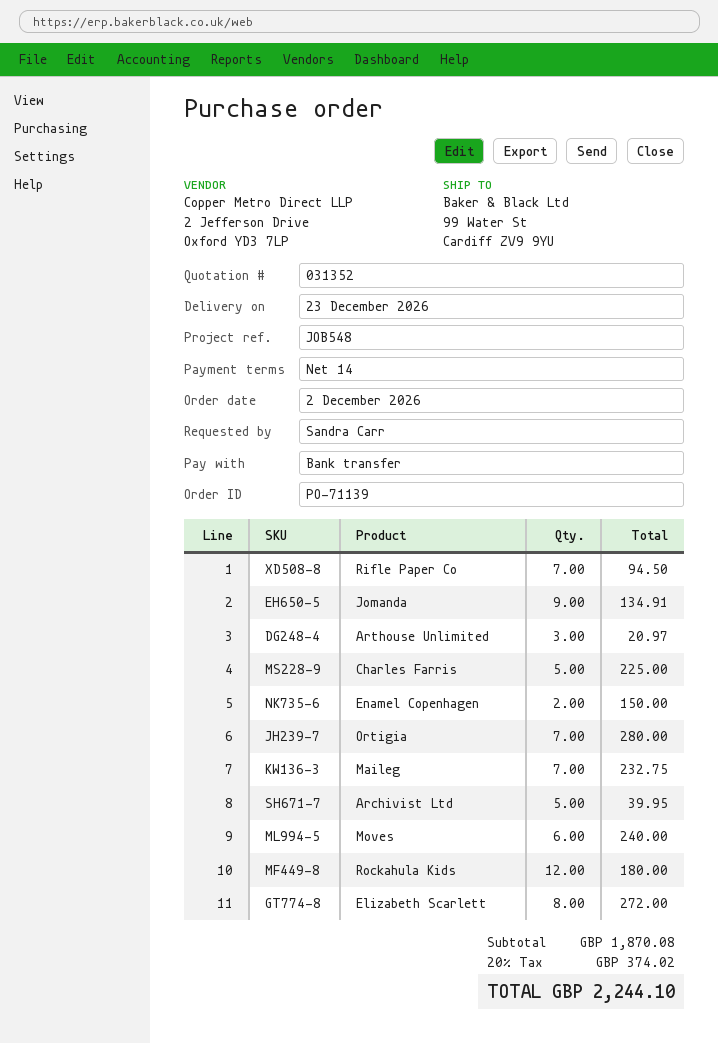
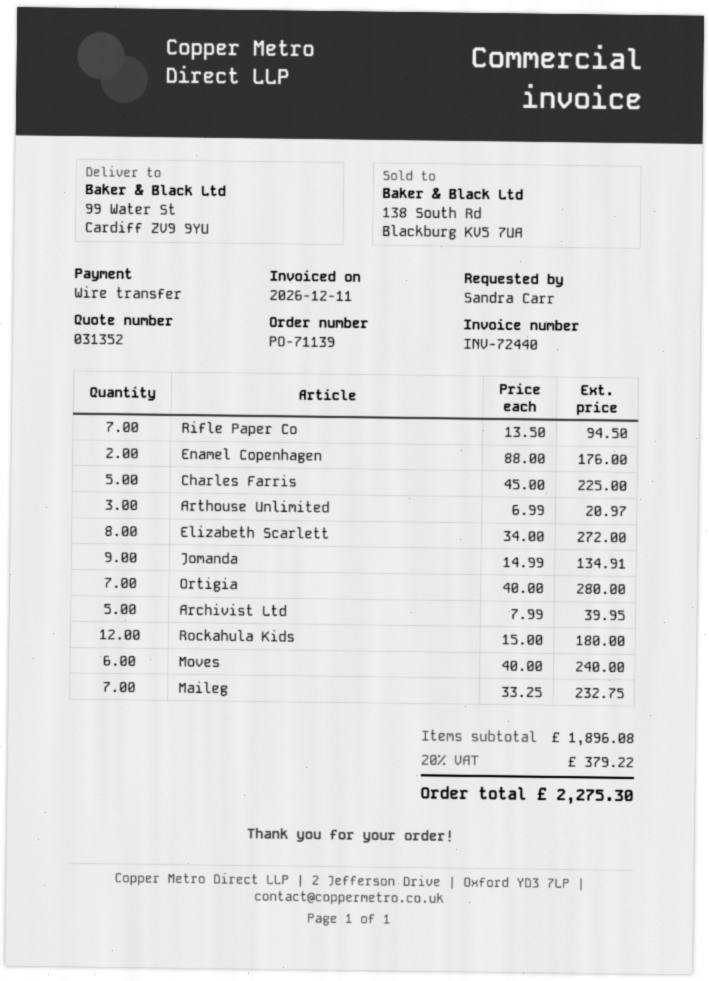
Enamel Copenhagen: 2 for 150.00 -> 2 for 176.00
subtotal: 1870.08 -> 1896.08
tax: 20% = 374.02 -> 20% = 379.22
total: 2244.10 -> 2275.30

